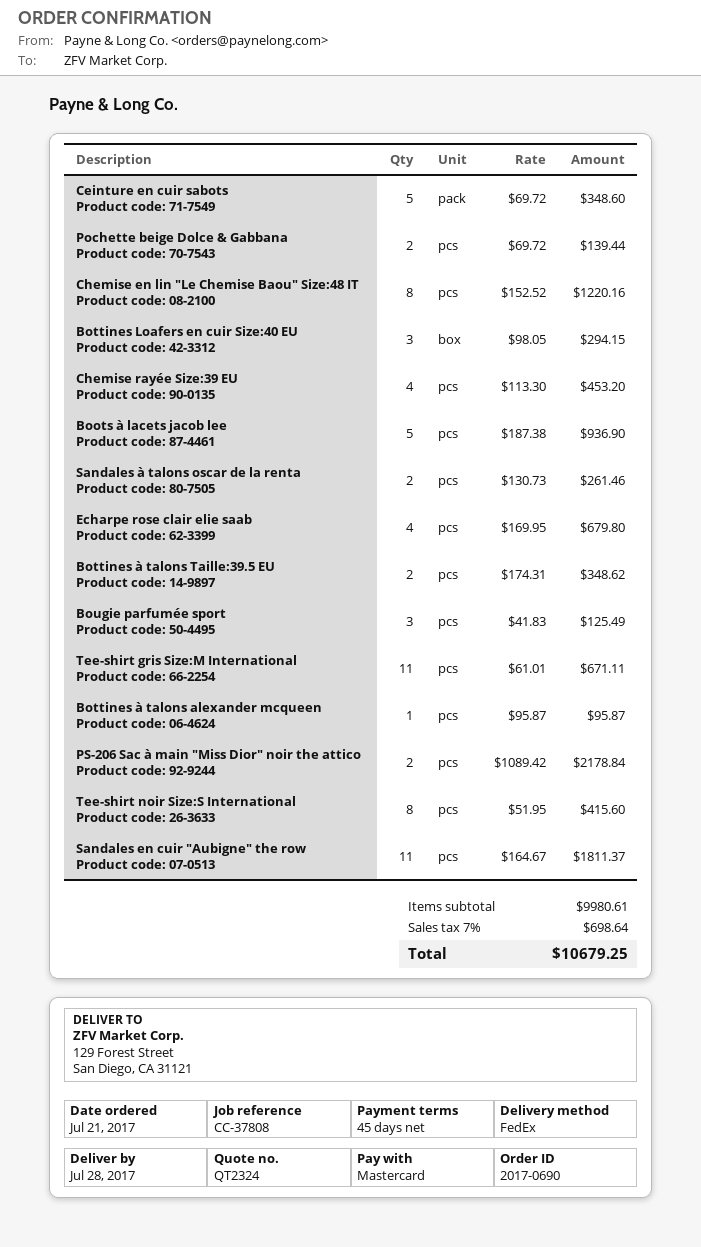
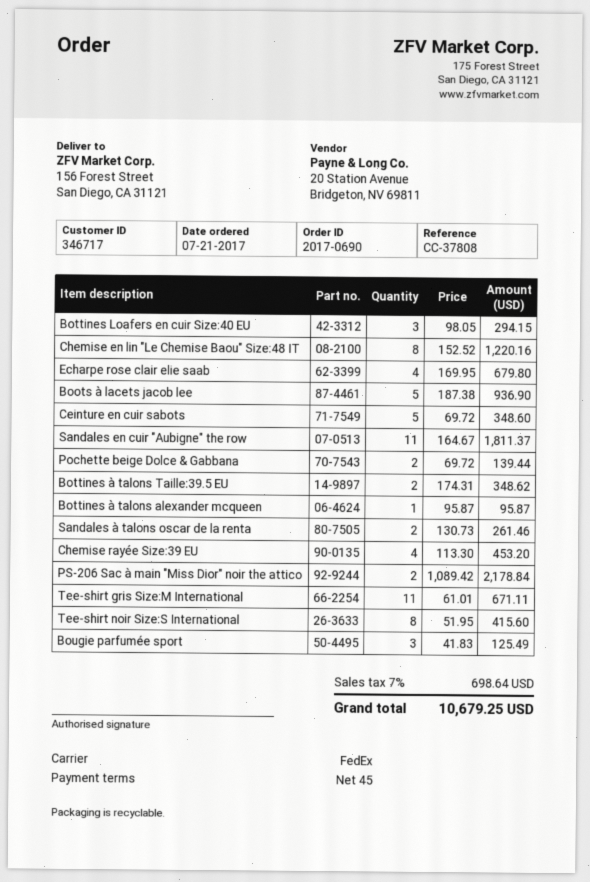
ship to: 129 Forest Street, San Diego, CA 31121 -> 156 Forest Street, San Diego, CA 31121

